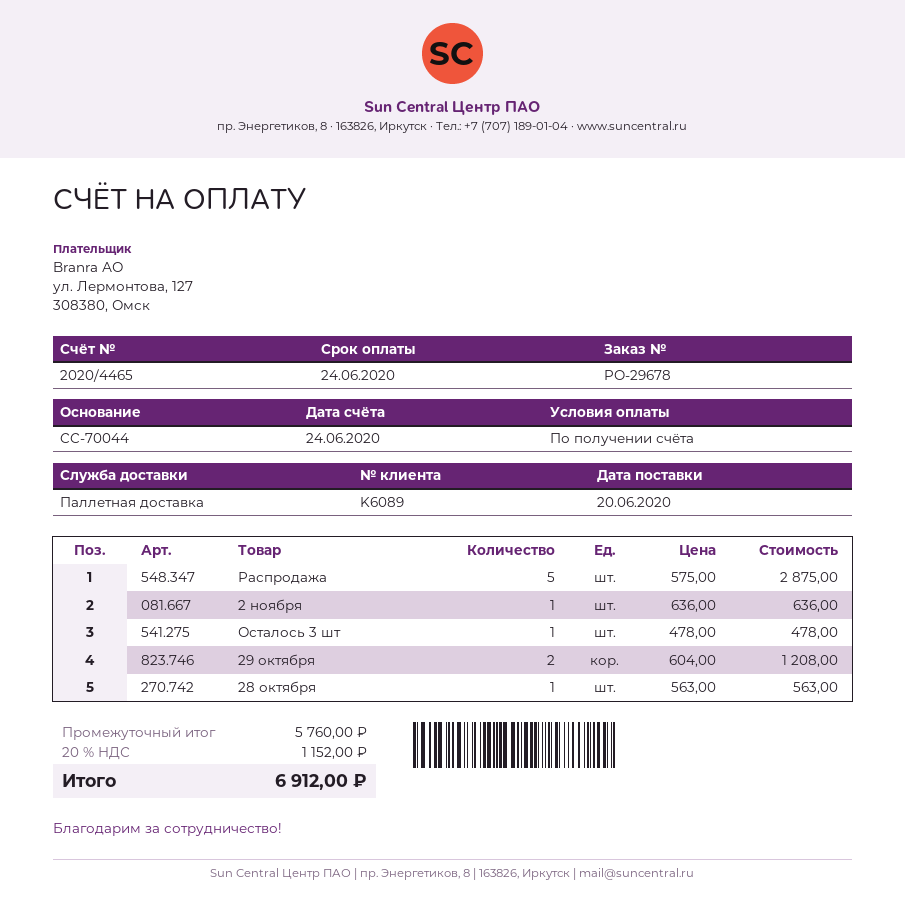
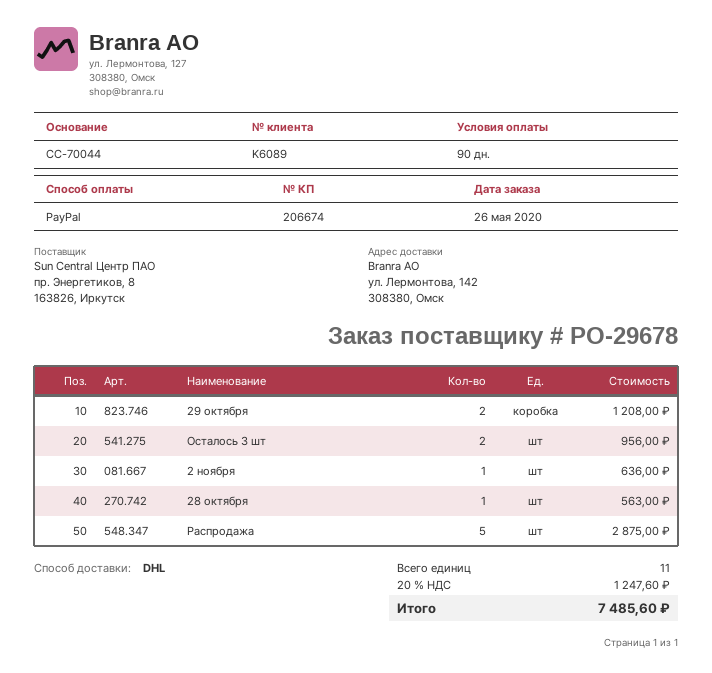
payment terms: on receipt -> 90 days
shipping method: pallet freight -> DHL
Осталось 3 шт: 1 for 478.00 -> 2 for 956.00
tax: 20% = 1152.00 -> 20% = 1247.60
total: 6912.00 -> 7485.60

